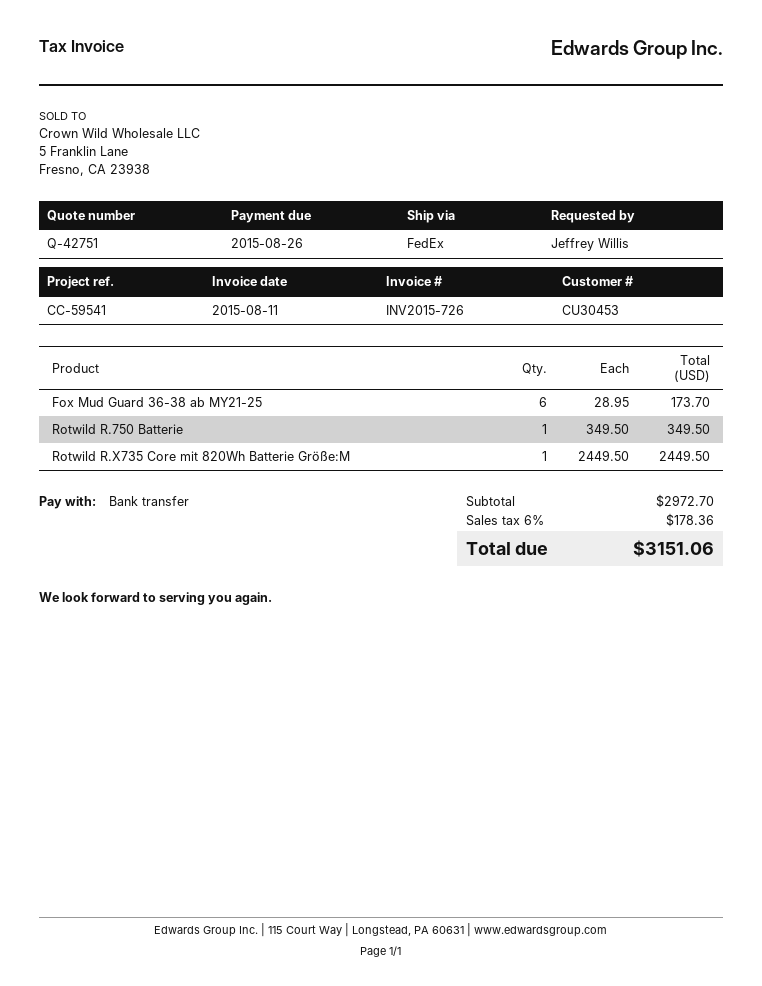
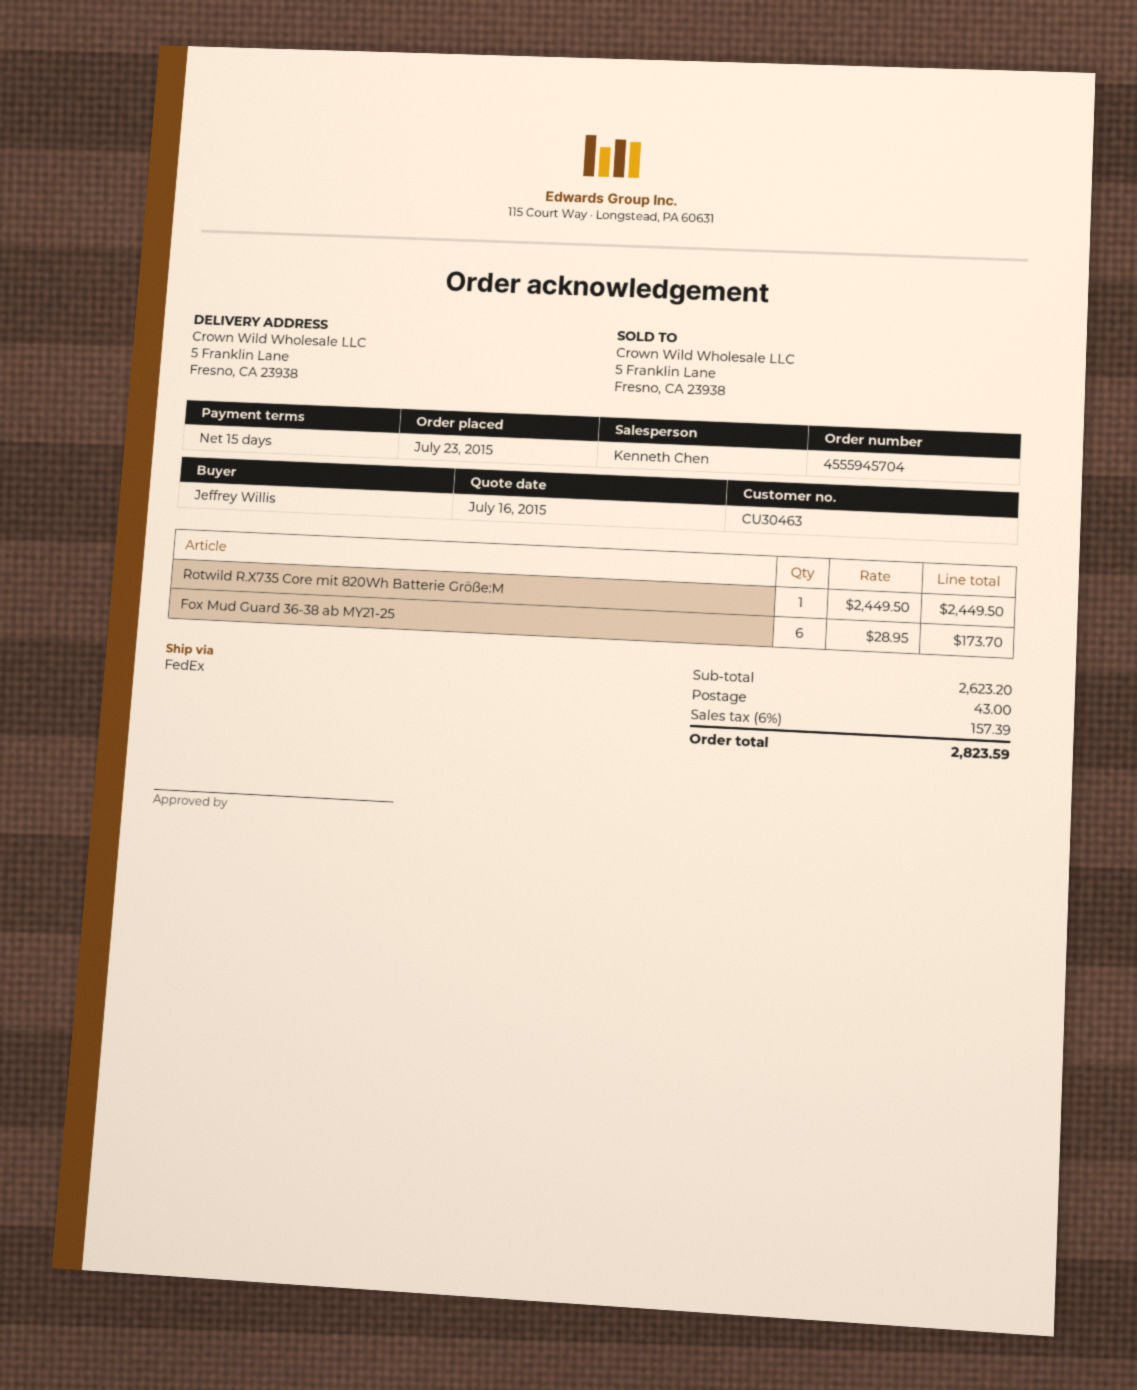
customer number: CU30453 -> CU30463
Rotwild R.750 Batterie: 1 x 349.50 = 349.50 -> none
subtotal: 2972.70 -> 2623.20
shipping: none -> 43.00
tax: 6% = 178.36 -> 6% = 157.39
total: 3151.06 -> 2823.59

